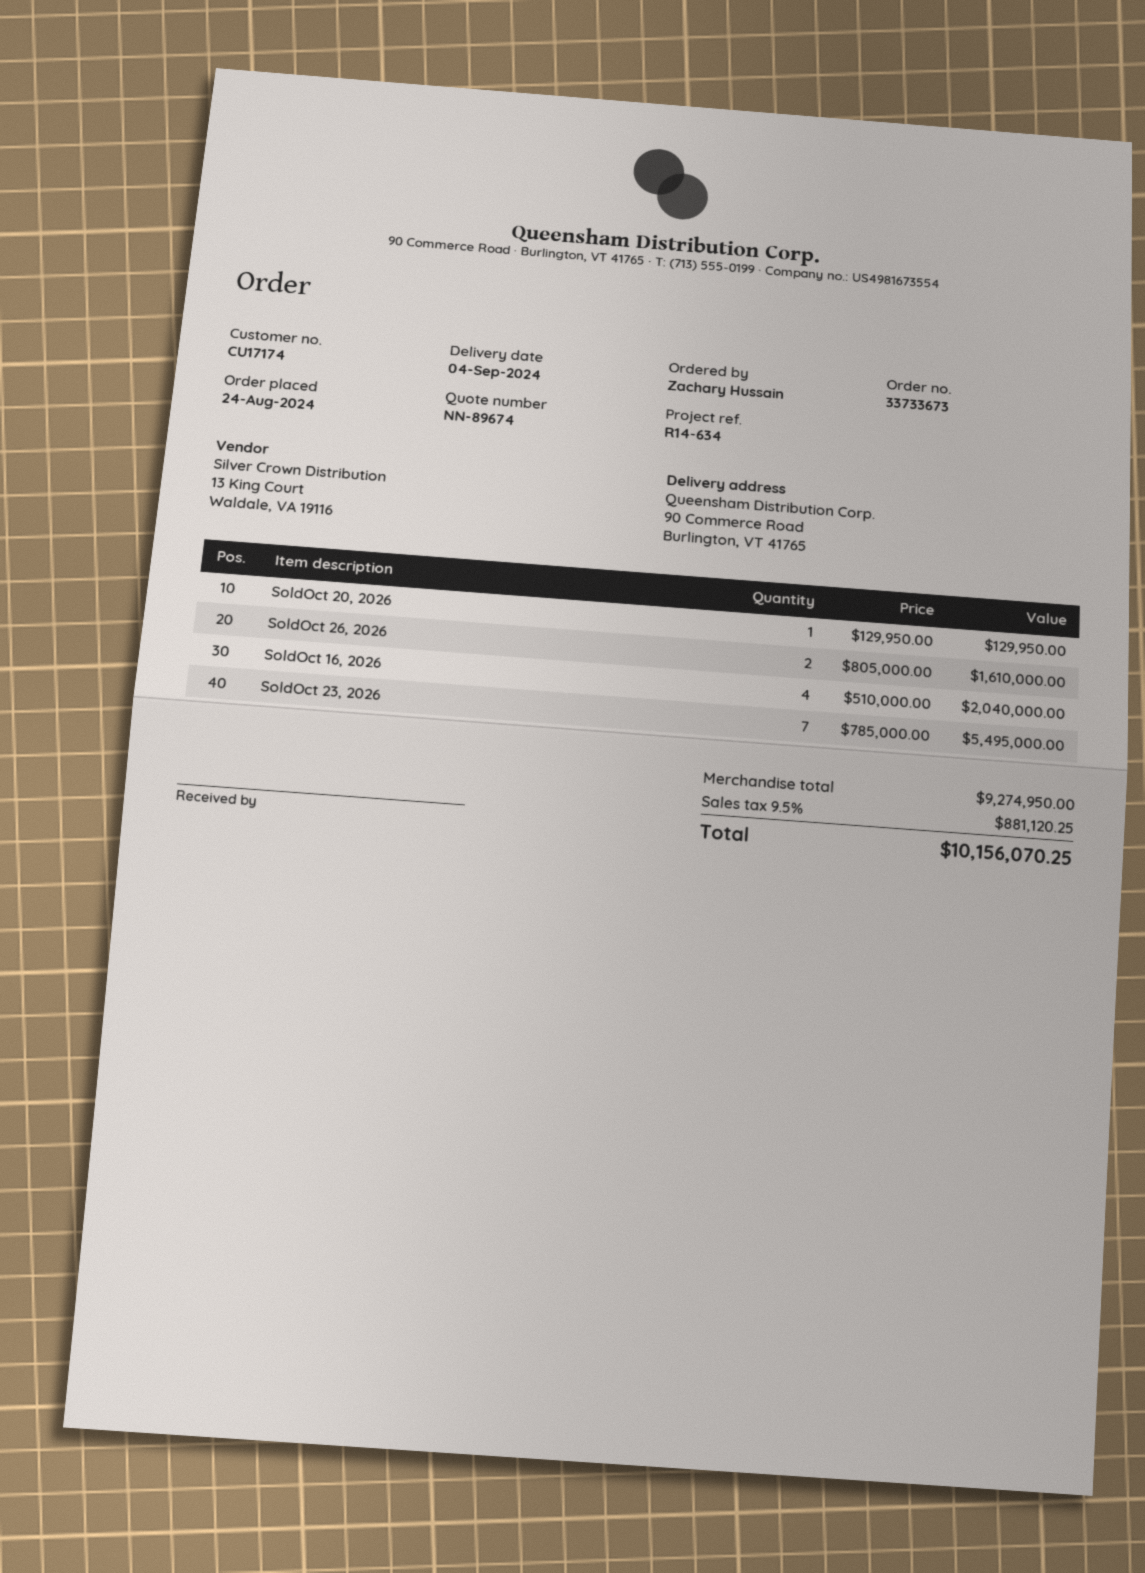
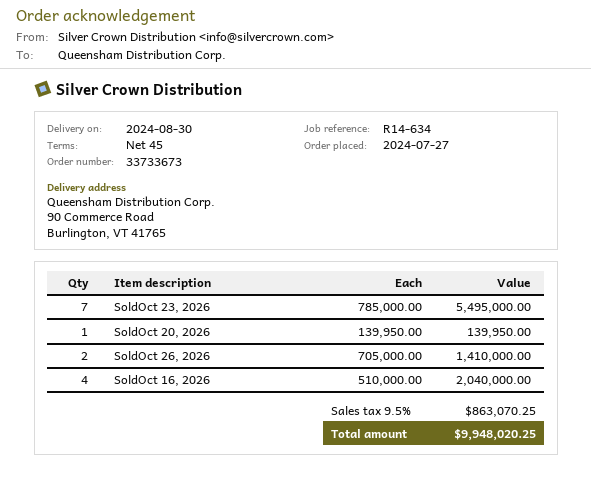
order date: 2024-08-24 -> 2024-07-27
delivery date: 2024-09-04 -> 2024-08-30
SoldOct 20, 2026: 1 x 129950.00 = 129950.00 -> 1 x 139950.00 = 139950.00
SoldOct 26, 2026: 2 x 805000.00 = 1610000.00 -> 2 x 705000.00 = 1410000.00
tax: 9.5% = 881120.25 -> 9.5% = 863070.25
total: 10156070.25 -> 9948020.25

